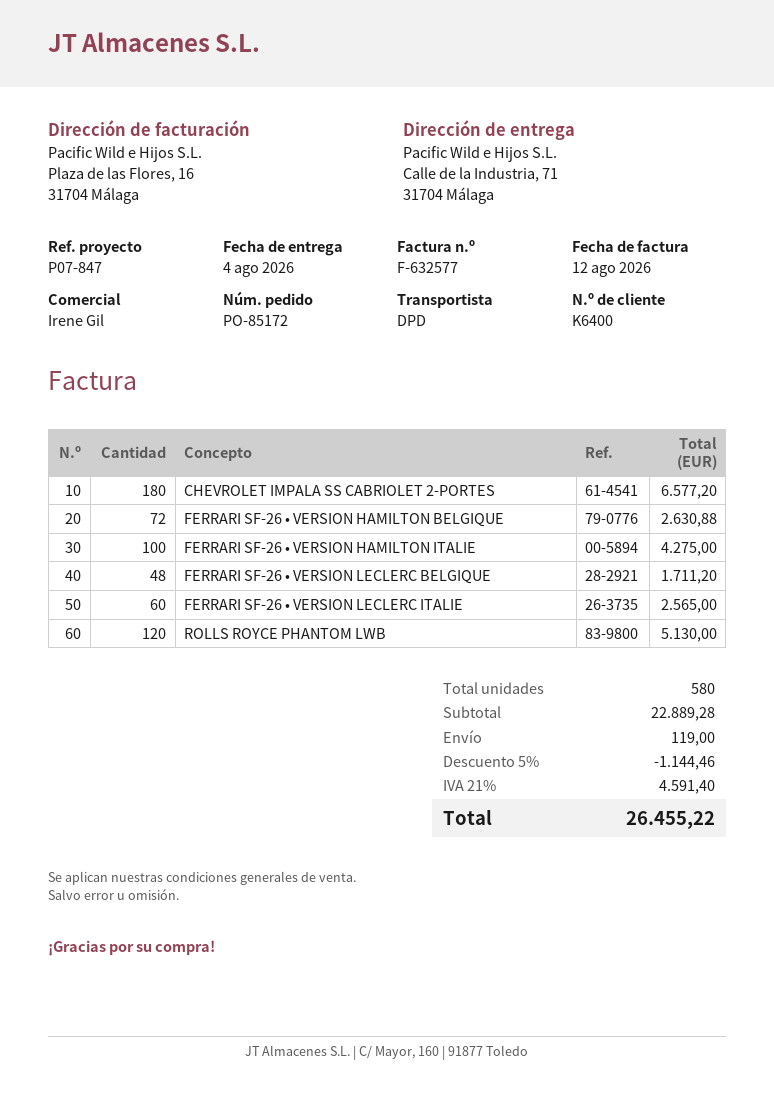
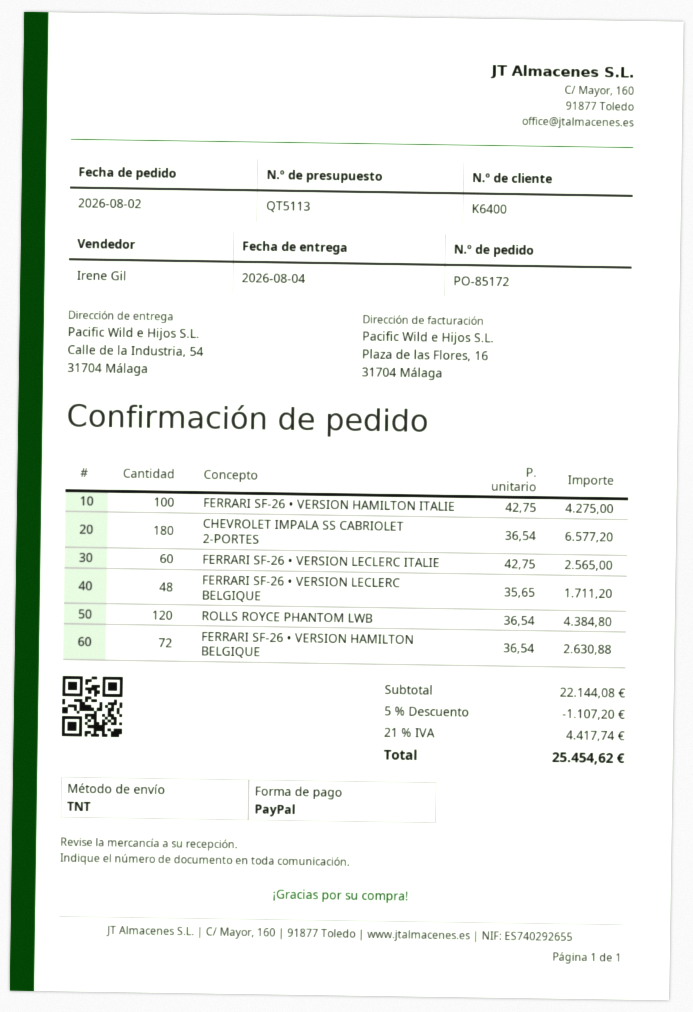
shipping method: DPD -> TNT
ship to: Calle de la Industria, 71, 31704 Málaga -> Calle de la Industria, 54, 31704 Málaga
ROLLS ROYCE PHANTOM LWB: 120 for 5130.00 -> 120 for 4384.80
subtotal: 22889.28 -> 22144.08
discount: 5% = 1144.46 -> 5% = 1107.20
shipping: 119.00 -> none
tax: 21% = 4591.40 -> 21% = 4417.74
total: 26455.22 -> 25454.62

